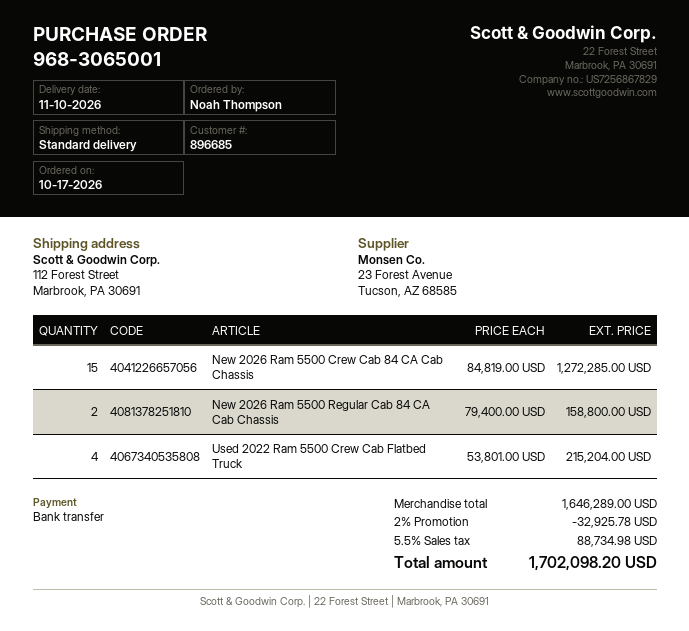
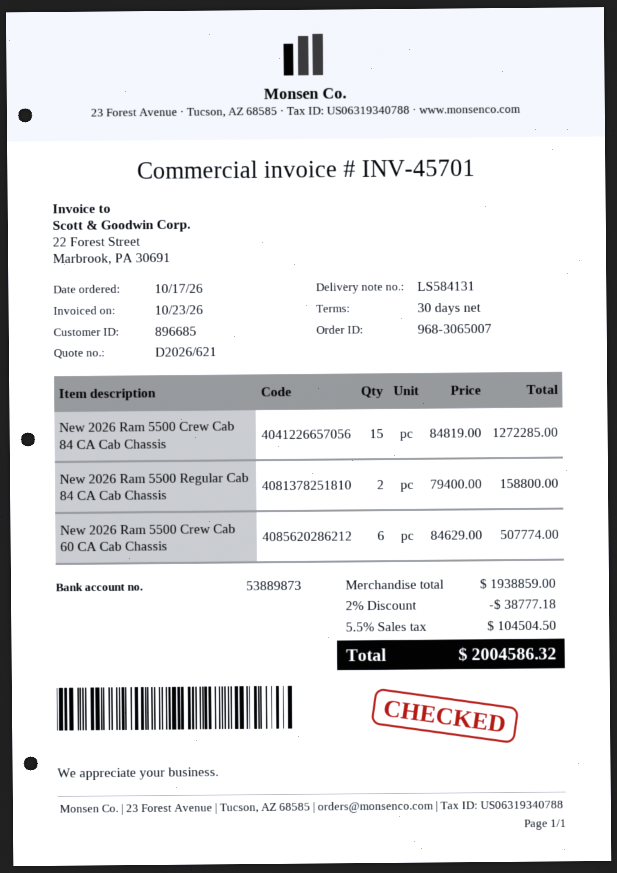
order number: 968-3065001 -> 968-3065007
Used 2022 Ram 5500 Crew Cab Flatbed Truck: 4 x 53801.00 = 215204.00 -> none
New 2026 Ram 5500 Crew Cab 60 CA Cab Chassis: none -> 6 x 84629.00 = 507774.00
subtotal: 1646289.00 -> 1938859.00
discount: 2% = 32925.78 -> 2% = 38777.18
tax: 5.5% = 88734.98 -> 5.5% = 104504.50
total: 1702098.20 -> 2004586.32

